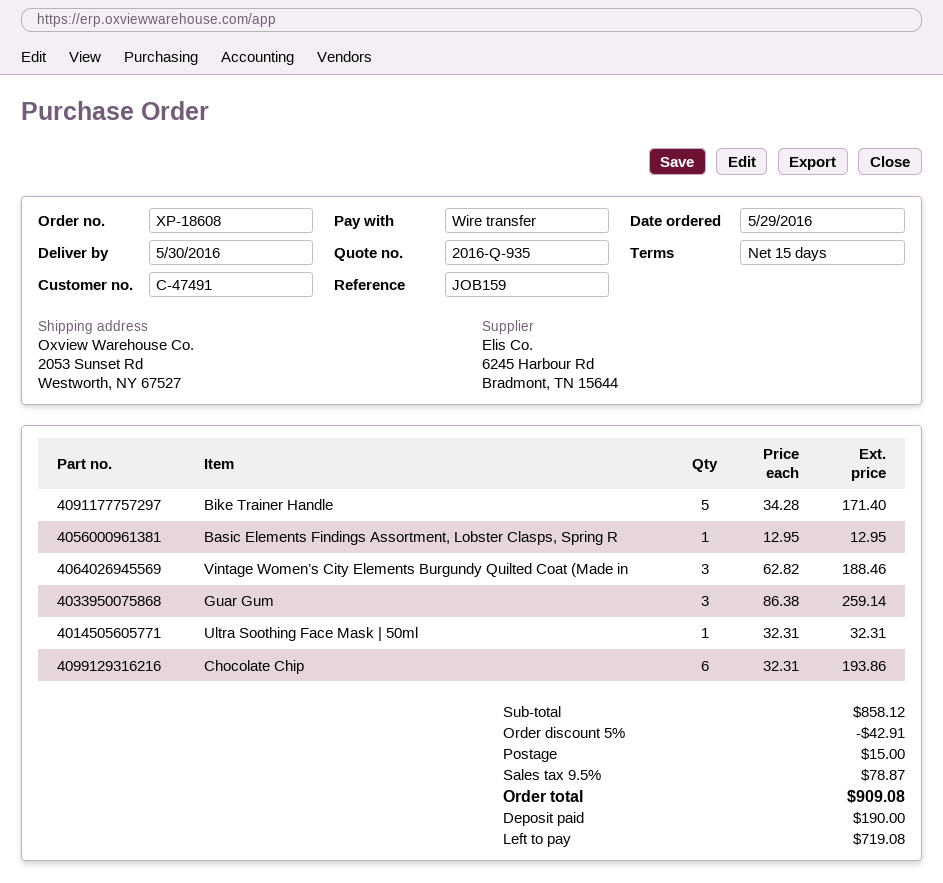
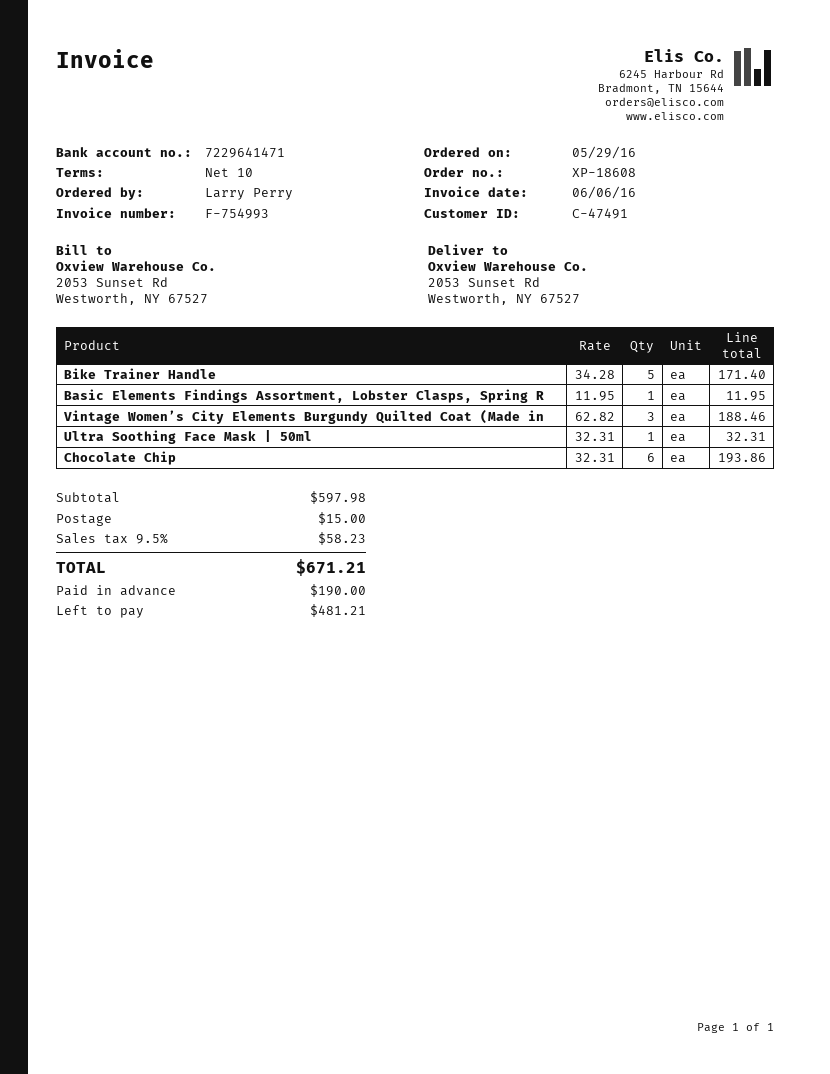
payment terms: 15 days -> 10 days
Basic Elements Findings Assortment, Lobster Clasps, Spring R: 1 x 12.95 = 12.95 -> 1 x 11.95 = 11.95
Guar Gum: 3 x 86.38 = 259.14 -> none
subtotal: 858.12 -> 597.98
discount: 5% = 42.91 -> none
tax: 9.5% = 78.87 -> 9.5% = 58.23
total: 909.08 -> 671.21
balance: 719.08 -> 481.21

